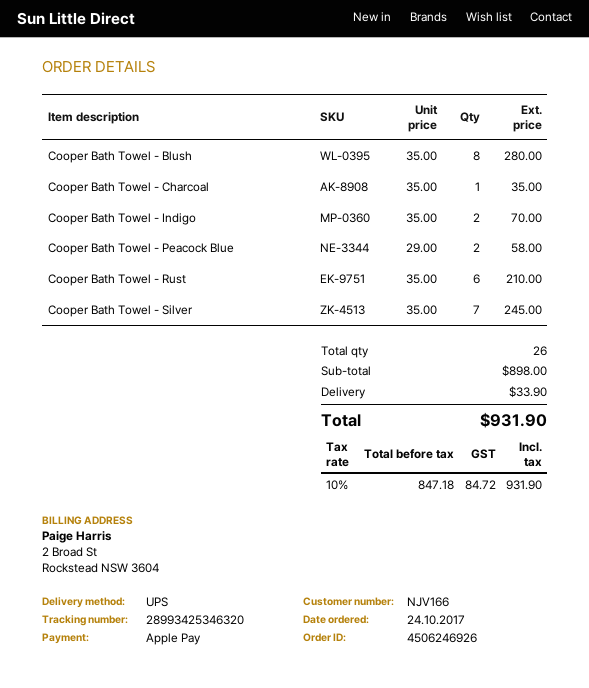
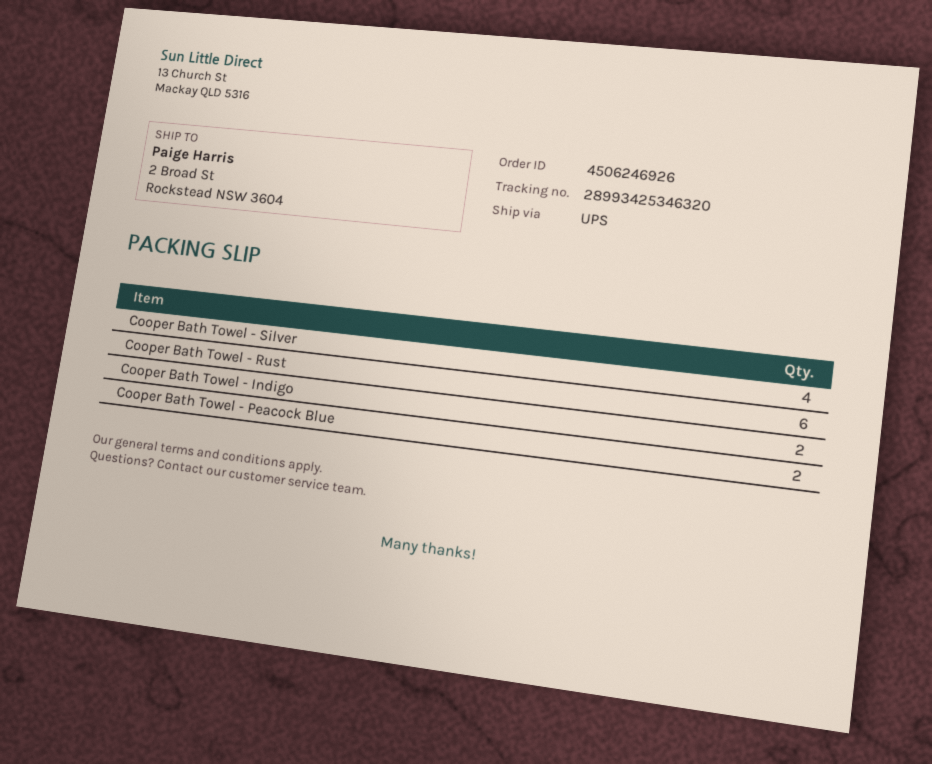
Cooper Bath Towel - Blush: 8 -> none
Cooper Bath Towel - Charcoal: 1 -> none
Cooper Bath Towel - Silver: 7 -> 4

